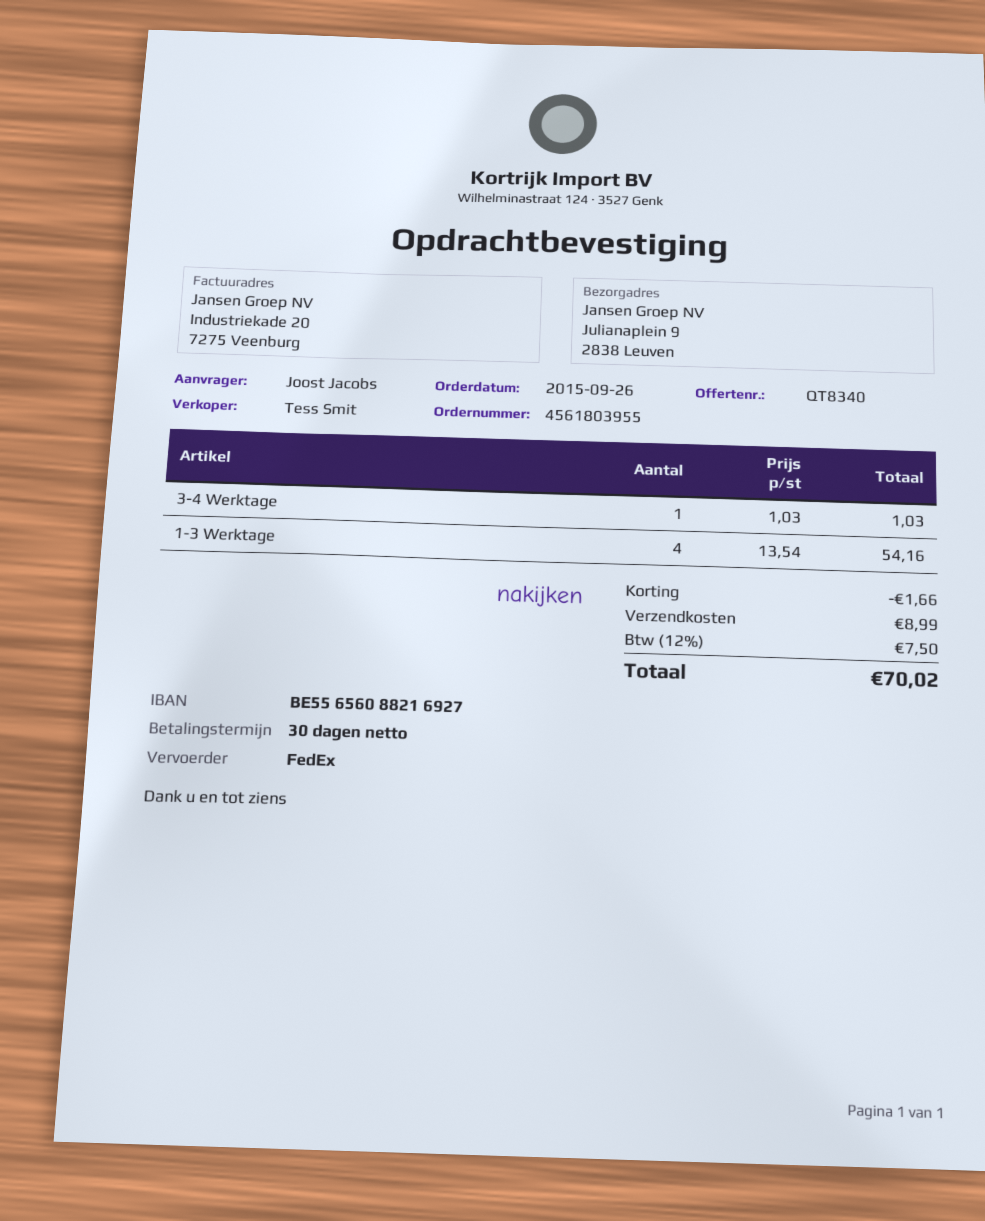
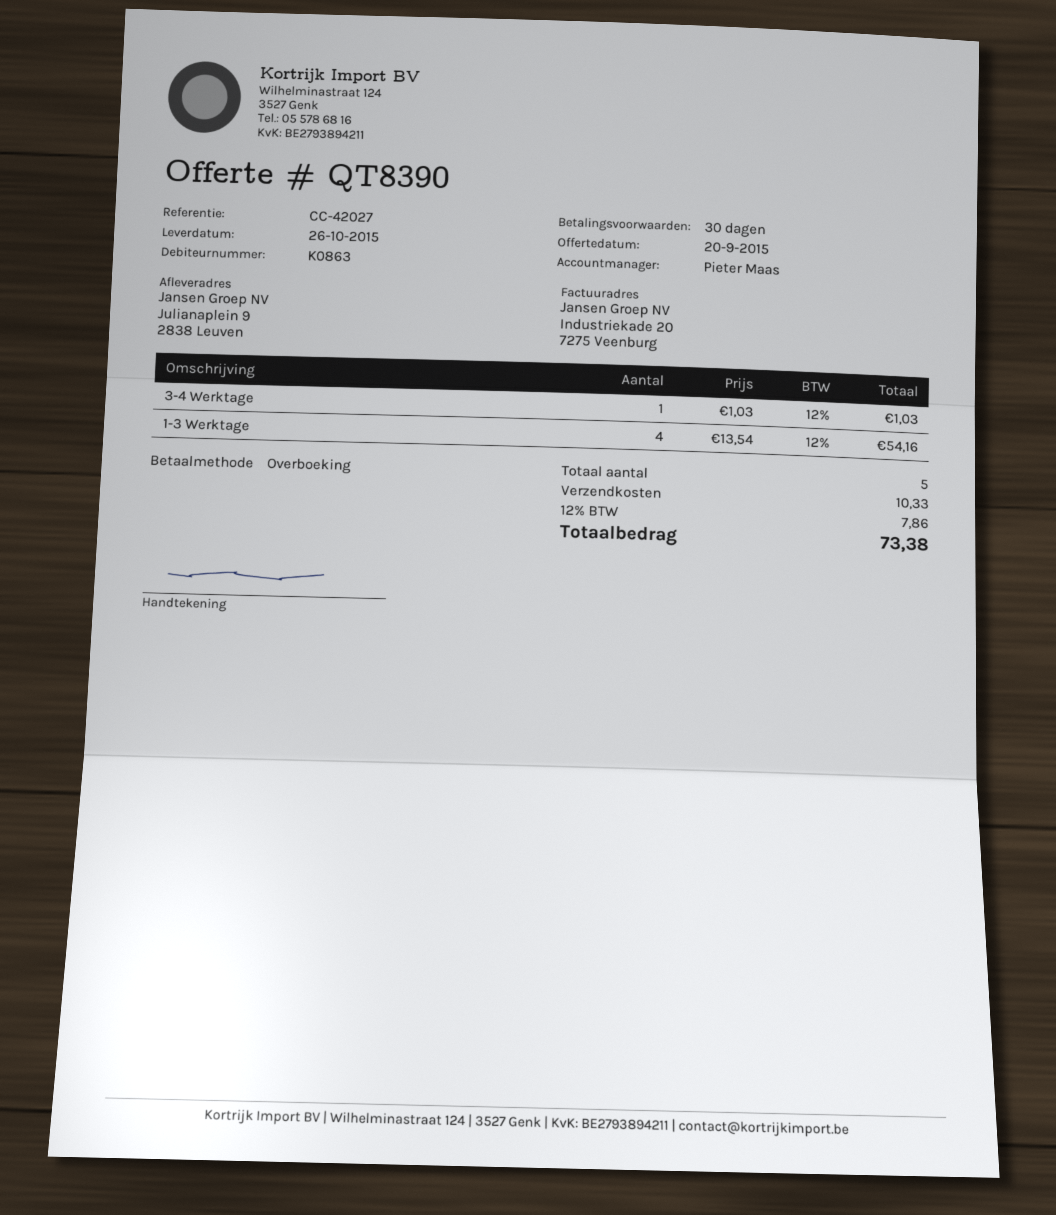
quote number: QT8340 -> QT8390
sales rep: Tess Smit -> Pieter Maas
discount: 1.66 -> none
shipping: 8.99 -> 10.33
tax: 12% = 7.50 -> 12% = 7.86
total: 70.02 -> 73.38

